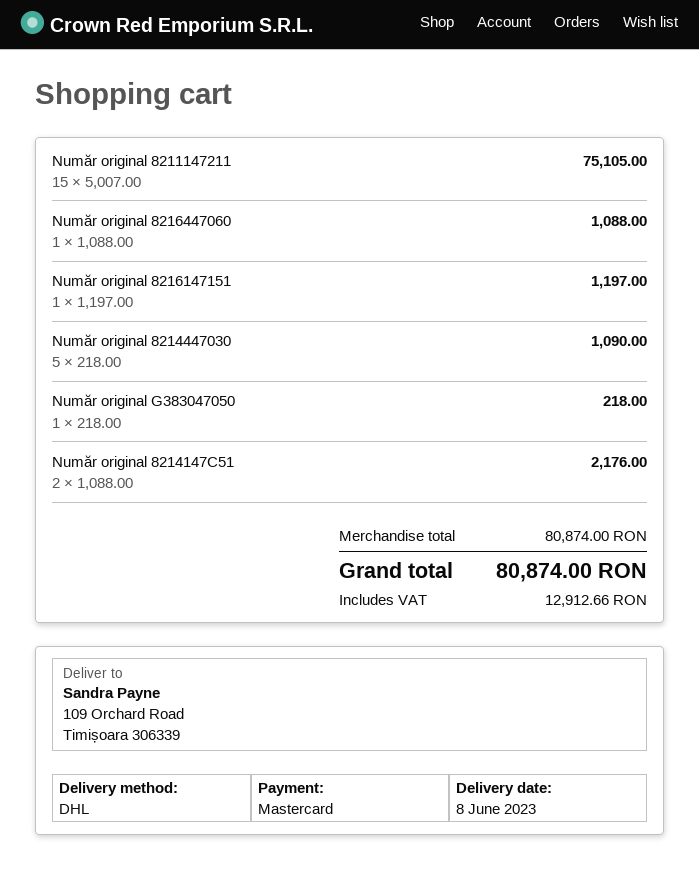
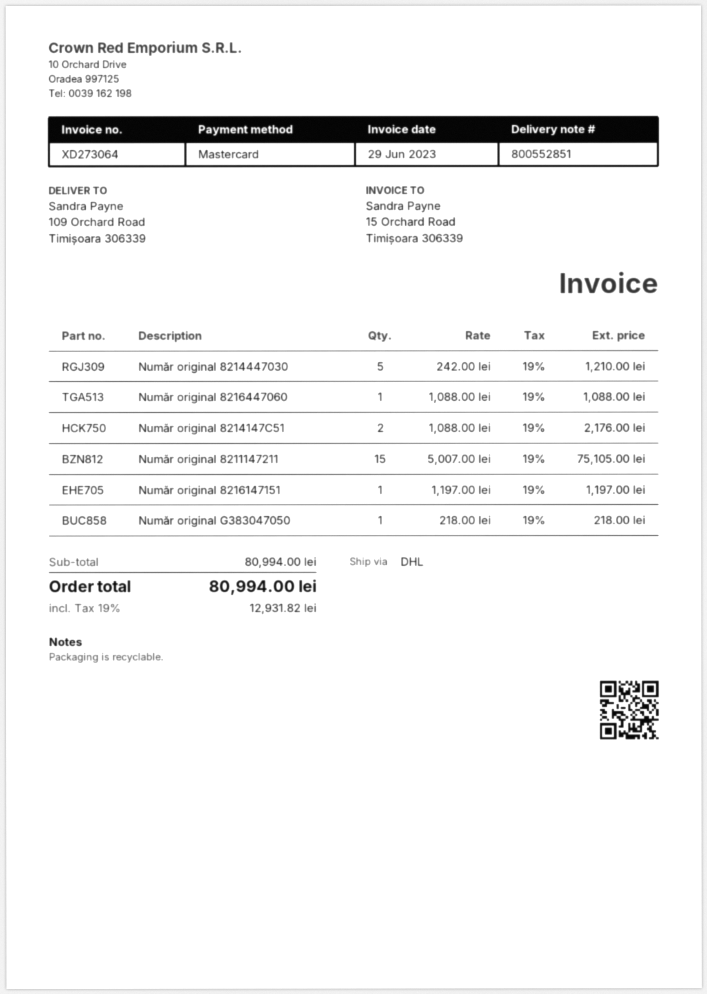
Număr original 8214447030: 5 x 218.00 = 1090.00 -> 5 x 242.00 = 1210.00
subtotal: 80874.00 -> 80994.00
tax: 12912.66 -> 12931.82
total: 80874.00 -> 80994.00

